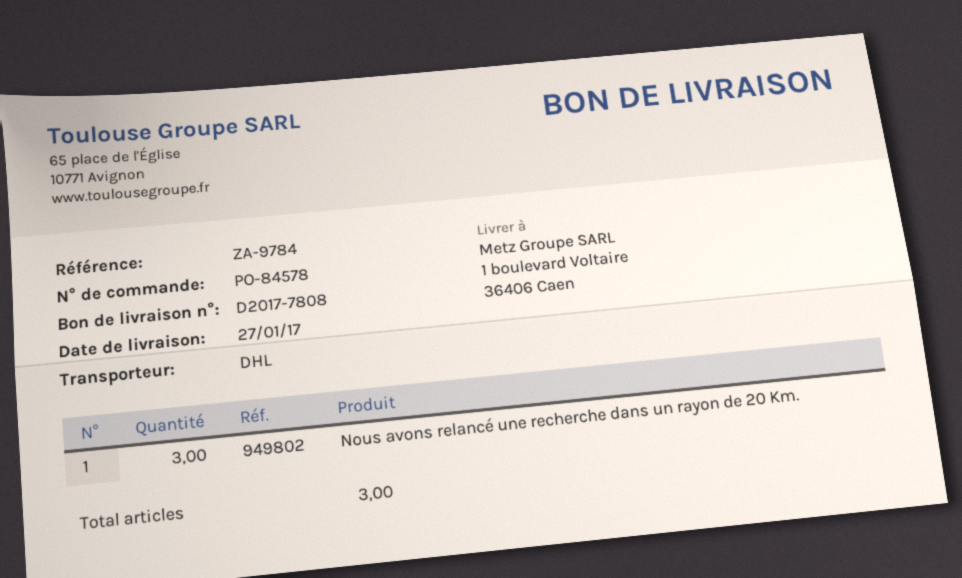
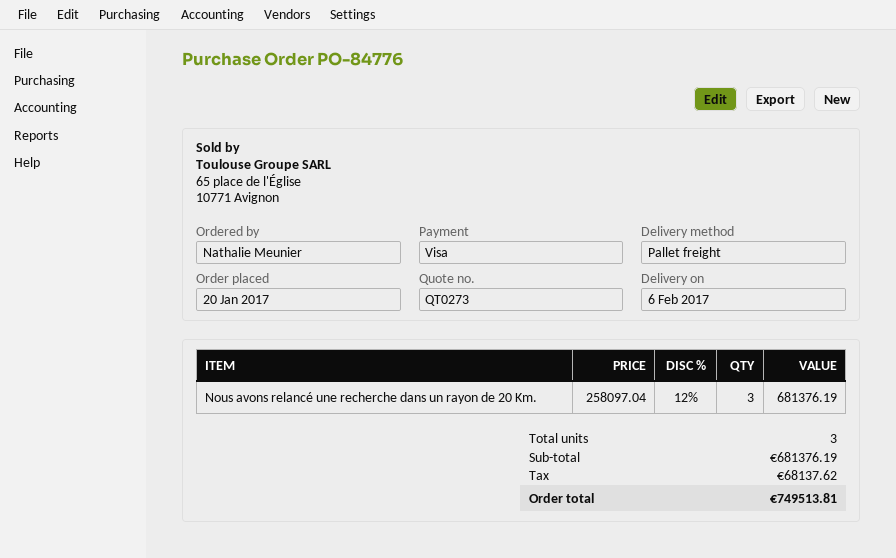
order number: PO-84578 -> PO-84776
delivery date: 2017-01-27 -> 2017-02-06
shipping method: DHL -> pallet freight

